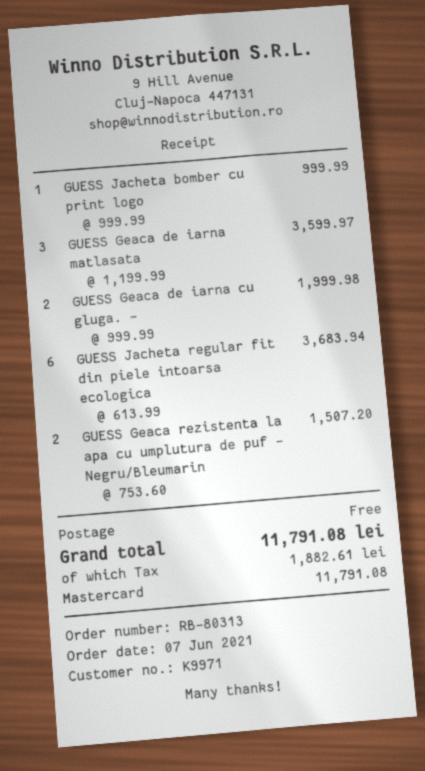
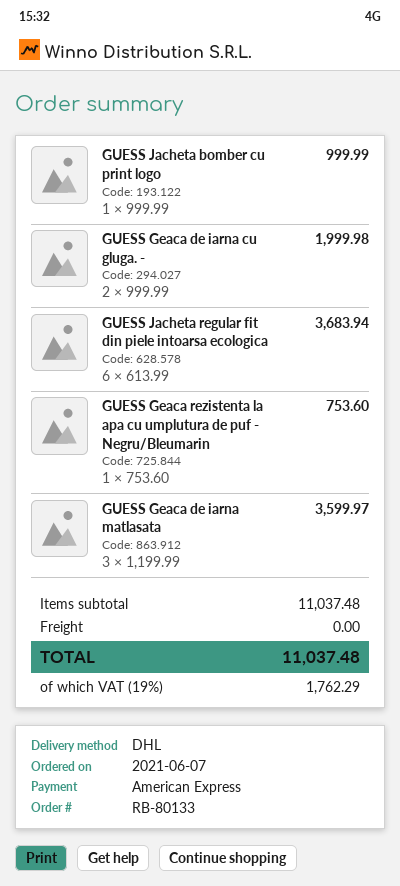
order number: RB-80313 -> RB-80133
payment method: Mastercard -> American Express
GUESS Geaca rezistenta la apa cu umplutura de puf - Negru/Bleumarin: 2 x 753.60 = 1507.20 -> 1 x 753.60 = 753.60
tax: 1882.61 -> 1762.29
total: 11791.08 -> 11037.48

